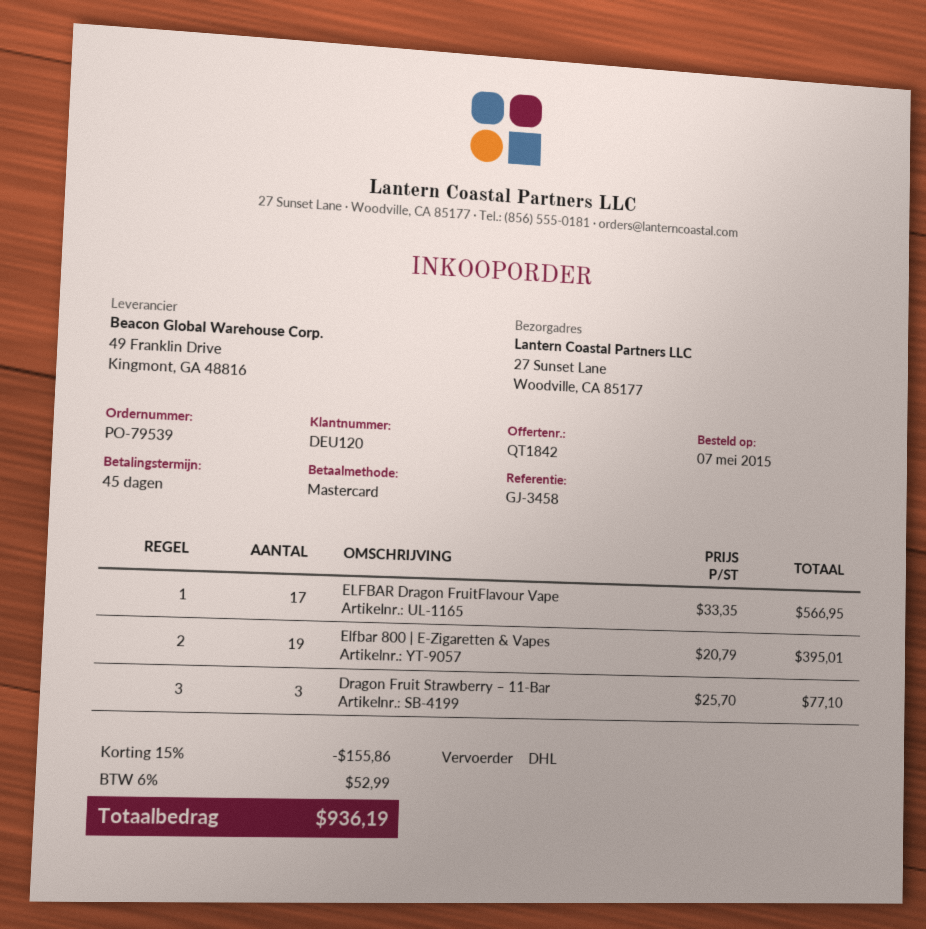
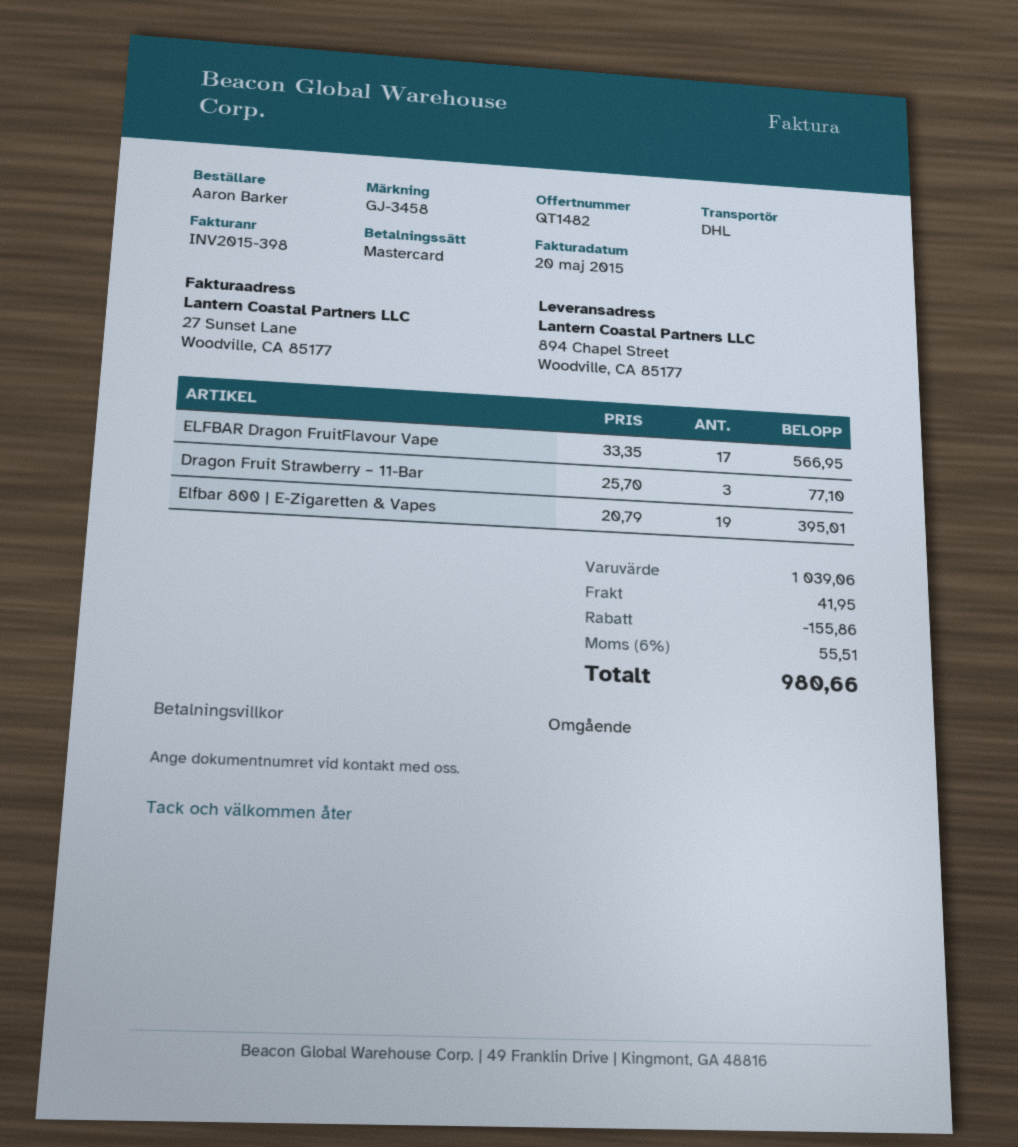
quote number: QT1842 -> QT1482
payment terms: 45 days -> on receipt
ship to: 27 Sunset Lane, Woodville, CA 85177 -> 894 Chapel Street, Woodville, CA 85177
shipping: none -> 41.95
tax: 6% = 52.99 -> 6% = 55.51
total: 936.19 -> 980.66

